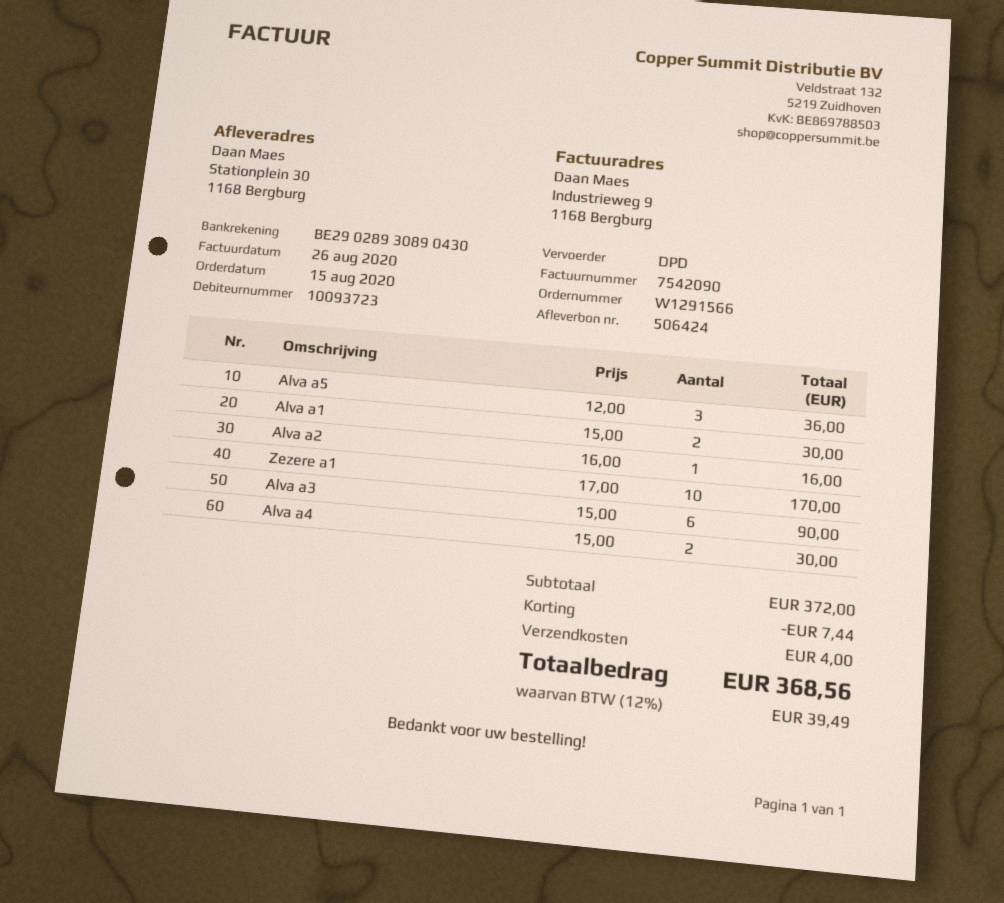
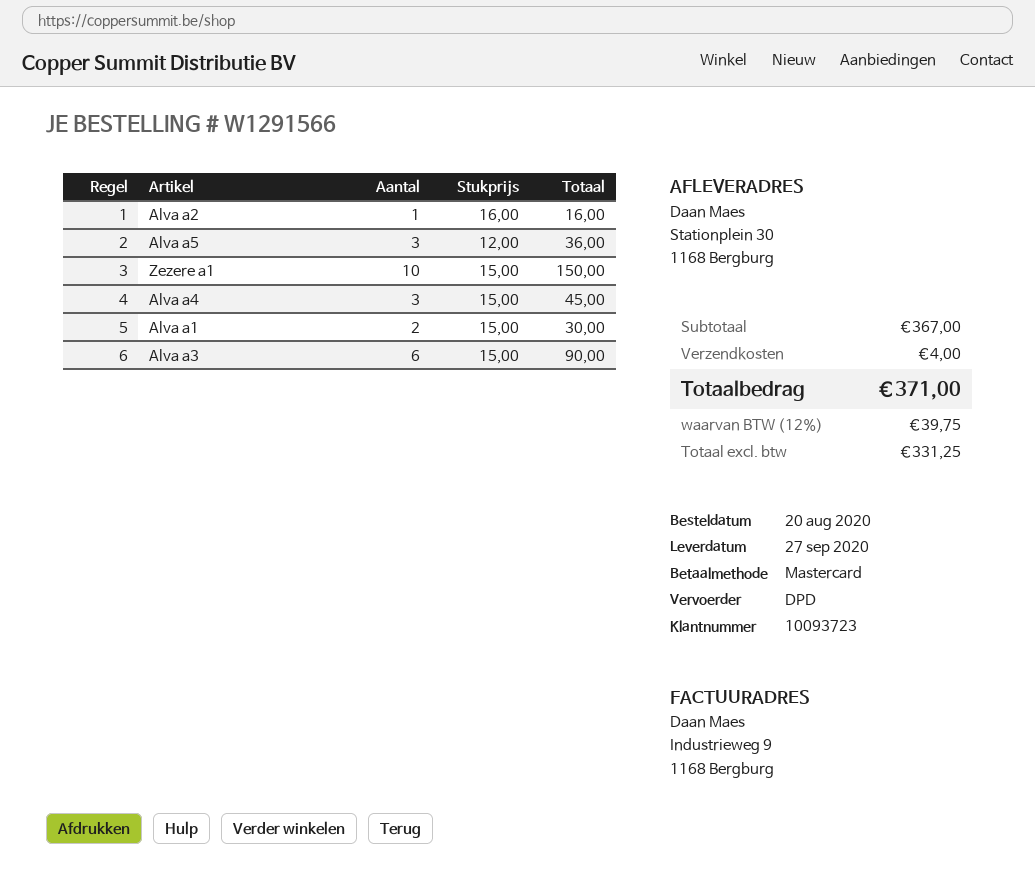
order date: 2020-08-15 -> 2020-08-20
Zezere a1: 10 x 17.00 = 170.00 -> 10 x 15.00 = 150.00
Alva a4: 2 x 15.00 = 30.00 -> 3 x 15.00 = 45.00
subtotal: 372.00 -> 367.00
discount: 7.44 -> none
tax: 12% = 39.49 -> 12% = 39.75
total: 368.56 -> 371.00

